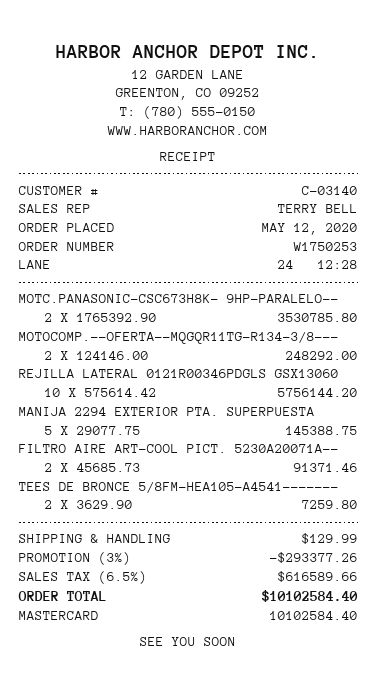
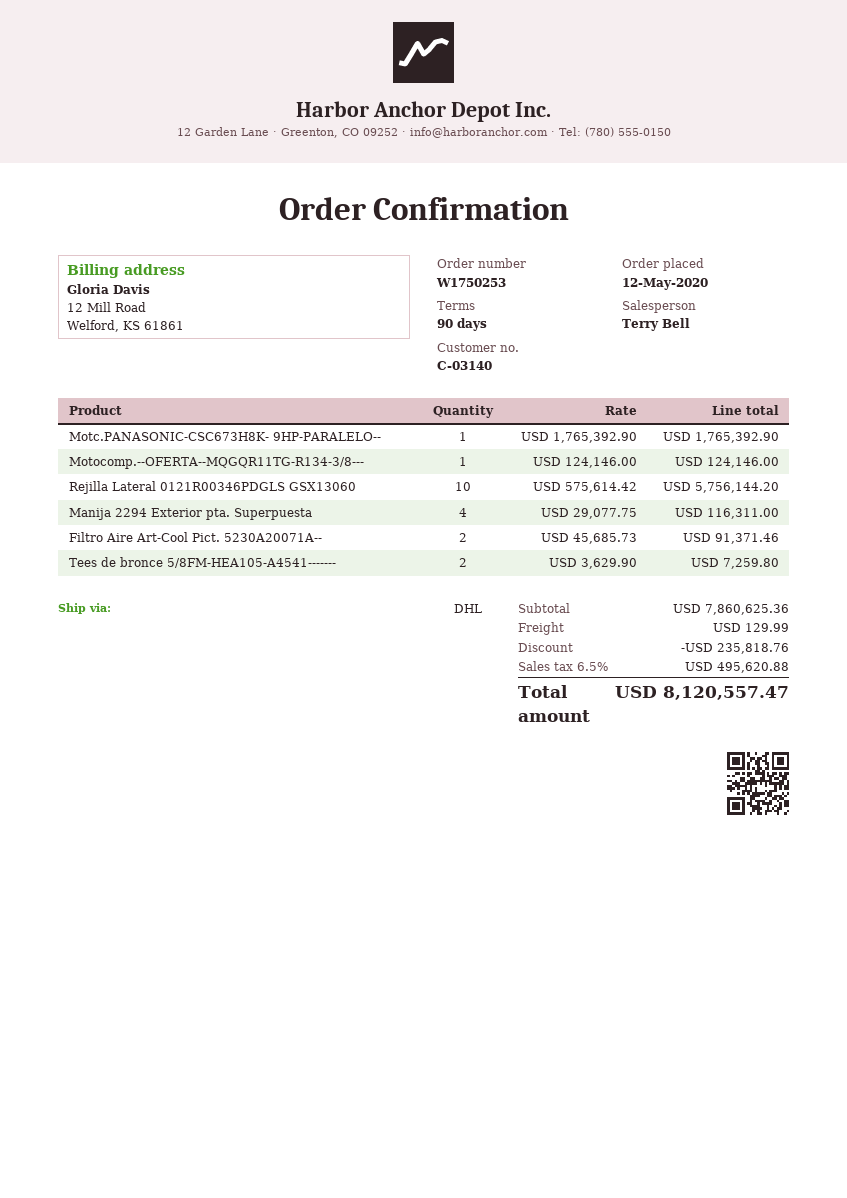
MOTC.PANASONIC-CSC673H8K- 9HP-PARALELO--: 2 x 1765392.90 = 3530785.80 -> 1 x 1765392.90 = 1765392.90
MOTOCOMP.--OFERTA--MQGQR11TG-R134-3/8---: 2 x 124146.00 = 248292.00 -> 1 x 124146.00 = 124146.00
MANIJA 2294 EXTERIOR PTA. SUPERPUESTA: 5 x 29077.75 = 145388.75 -> 4 x 29077.75 = 116311.00
discount: 293377.26 -> 235818.76
tax: 6.5% = 616589.66 -> 6.5% = 495620.88
total: 10102584.40 -> 8120557.47

